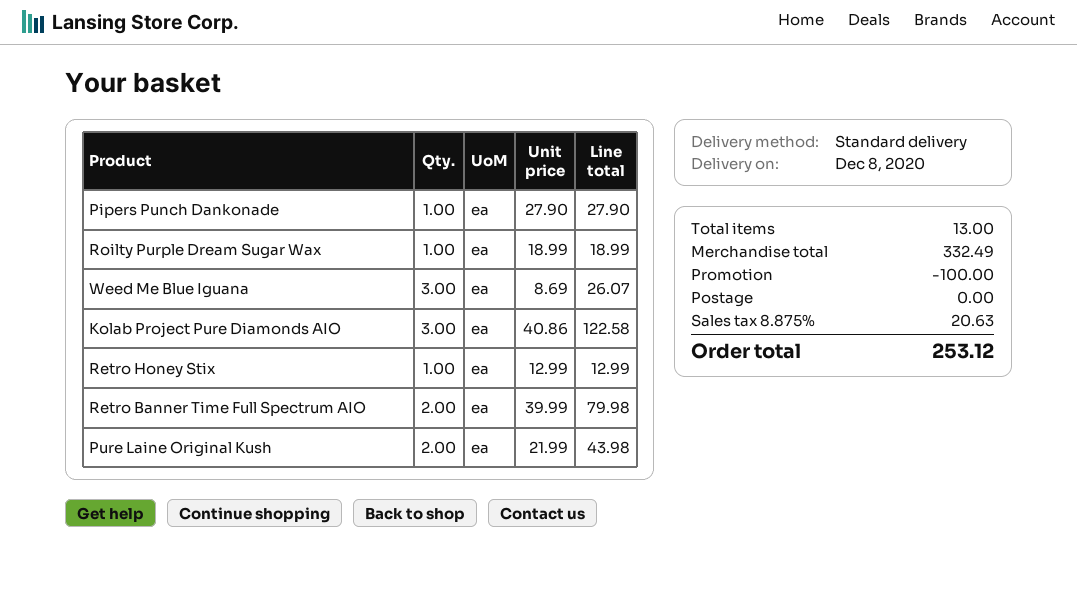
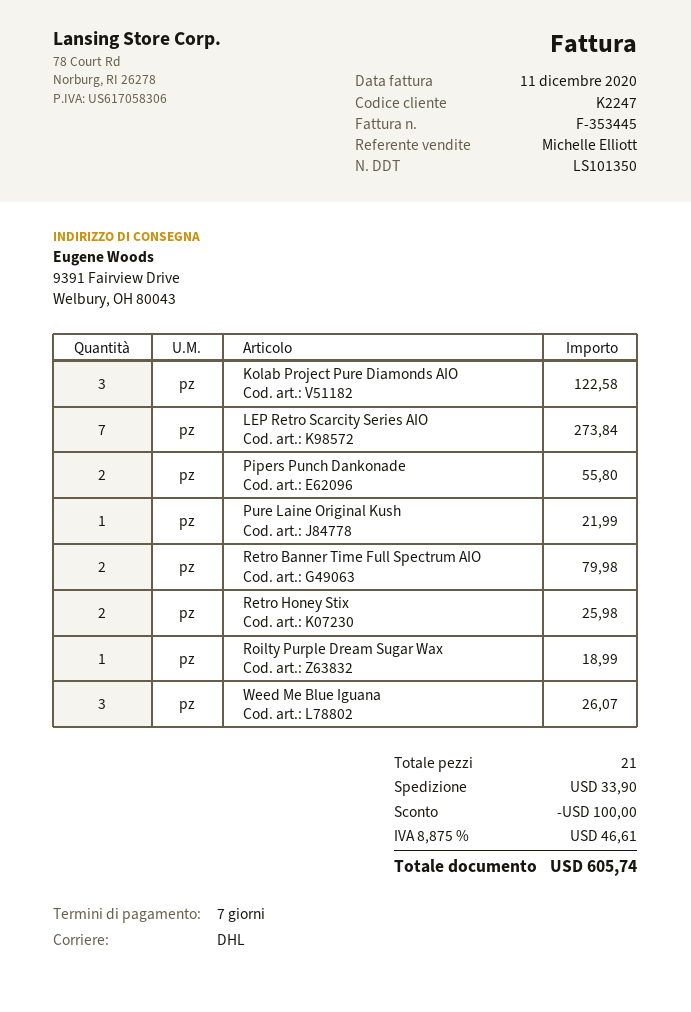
shipping method: standard -> DHL
Pipers Punch Dankonade: 1 for 27.90 -> 2 for 55.80
Retro Honey Stix: 1 for 12.99 -> 2 for 25.98
Pure Laine Original Kush: 2 for 43.98 -> 1 for 21.99
LEP Retro Scarcity Series AIO: none -> 7 for 273.84
total quantity: 13 -> 21
shipping: 0.00 -> 33.90
tax: 8.875% = 20.63 -> 8.875% = 46.61
total: 253.12 -> 605.74

